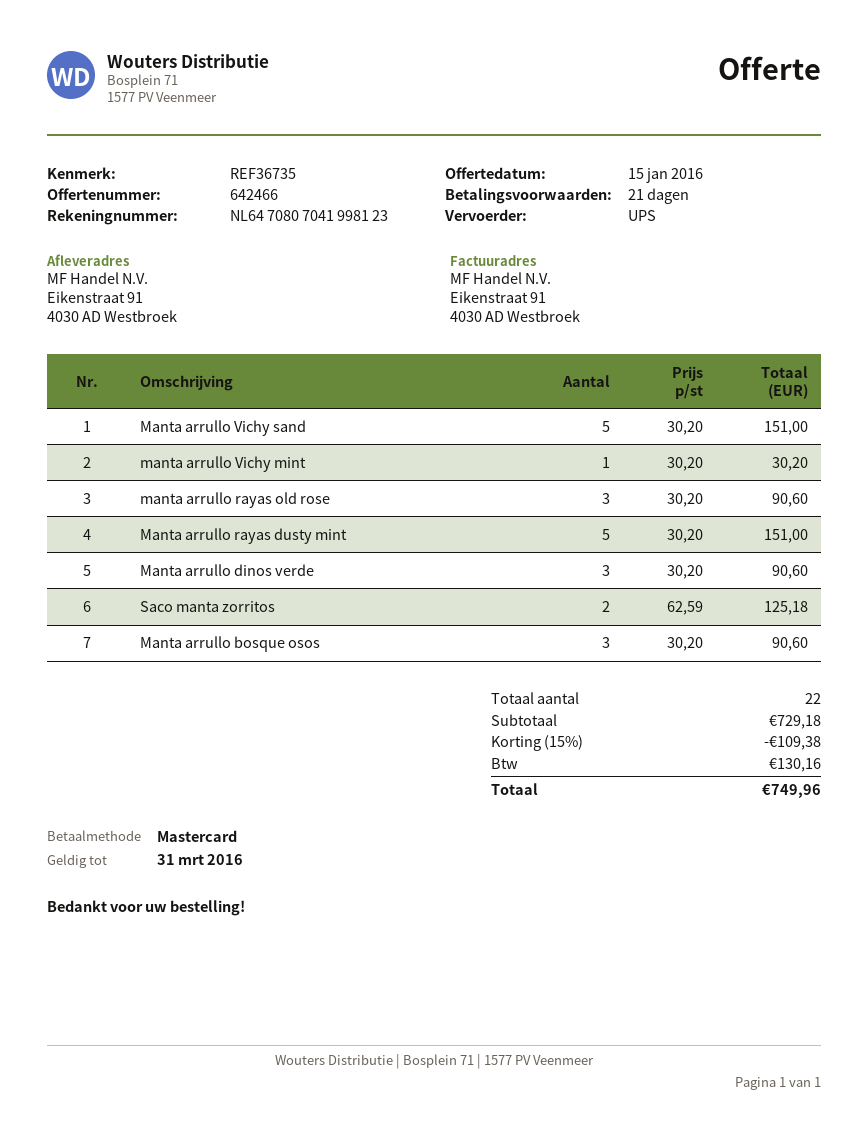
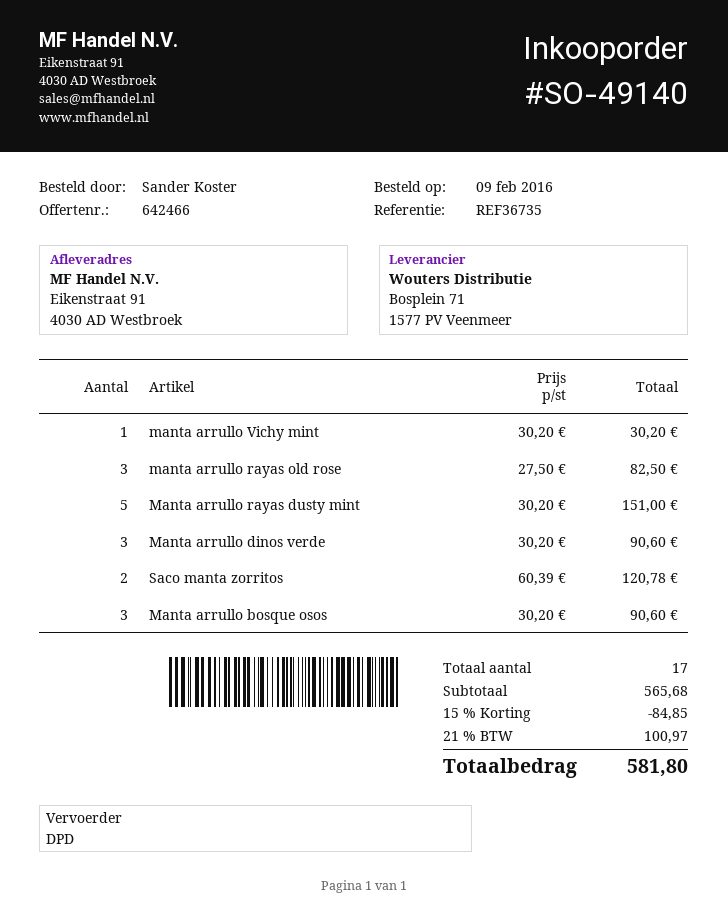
shipping method: UPS -> DPD
Manta arrullo Vichy sand: 5 x 30.20 = 151.00 -> none
manta arrullo rayas old rose: 3 x 30.20 = 90.60 -> 3 x 27.50 = 82.50
Saco manta zorritos: 2 x 62.59 = 125.18 -> 2 x 60.39 = 120.78
total quantity: 22 -> 17
subtotal: 729.18 -> 565.68
discount: 15% = 109.38 -> 15% = 84.85
tax: 130.16 -> 100.97
total: 749.96 -> 581.80

